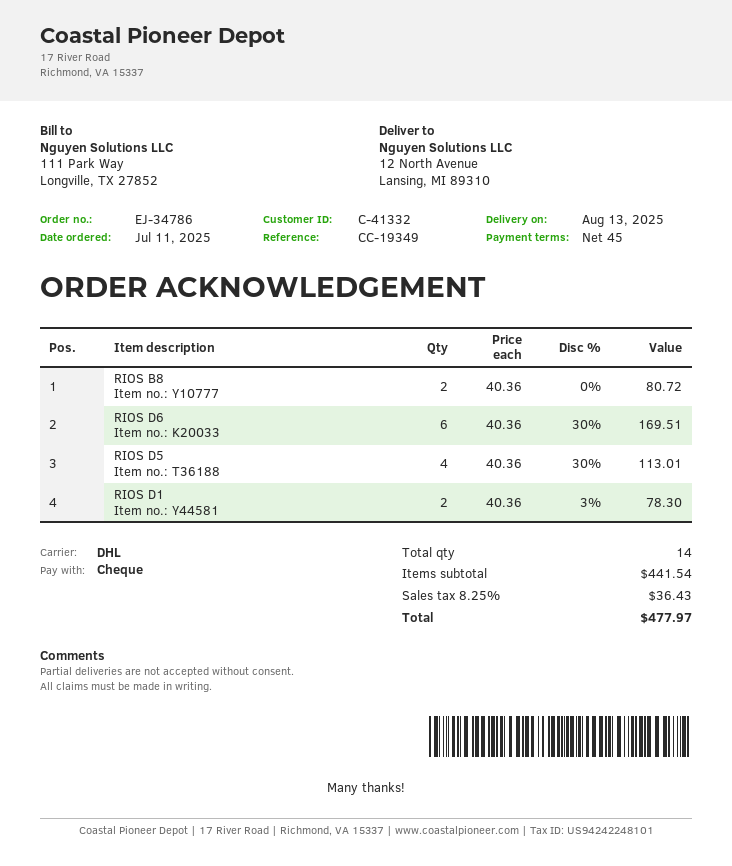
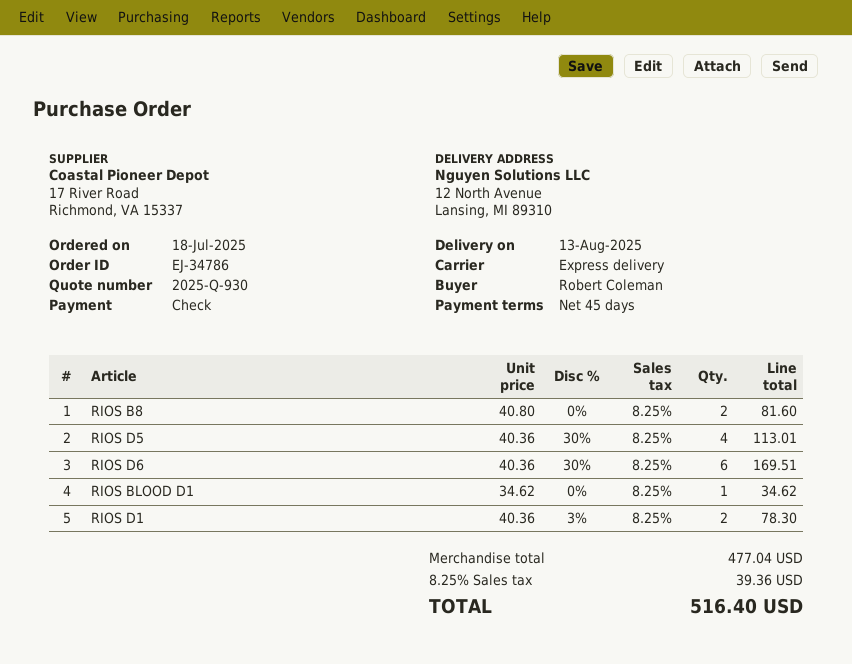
order date: 2025-07-11 -> 2025-07-18
shipping method: DHL -> express
RIOS B8: 2 x 40.36 = 80.72 -> 2 x 40.80 = 81.60
RIOS BLOOD D1: none -> 1 x 34.62 = 34.62
subtotal: 441.54 -> 477.04
tax: 8.25% = 36.43 -> 8.25% = 39.36
total: 477.97 -> 516.40

